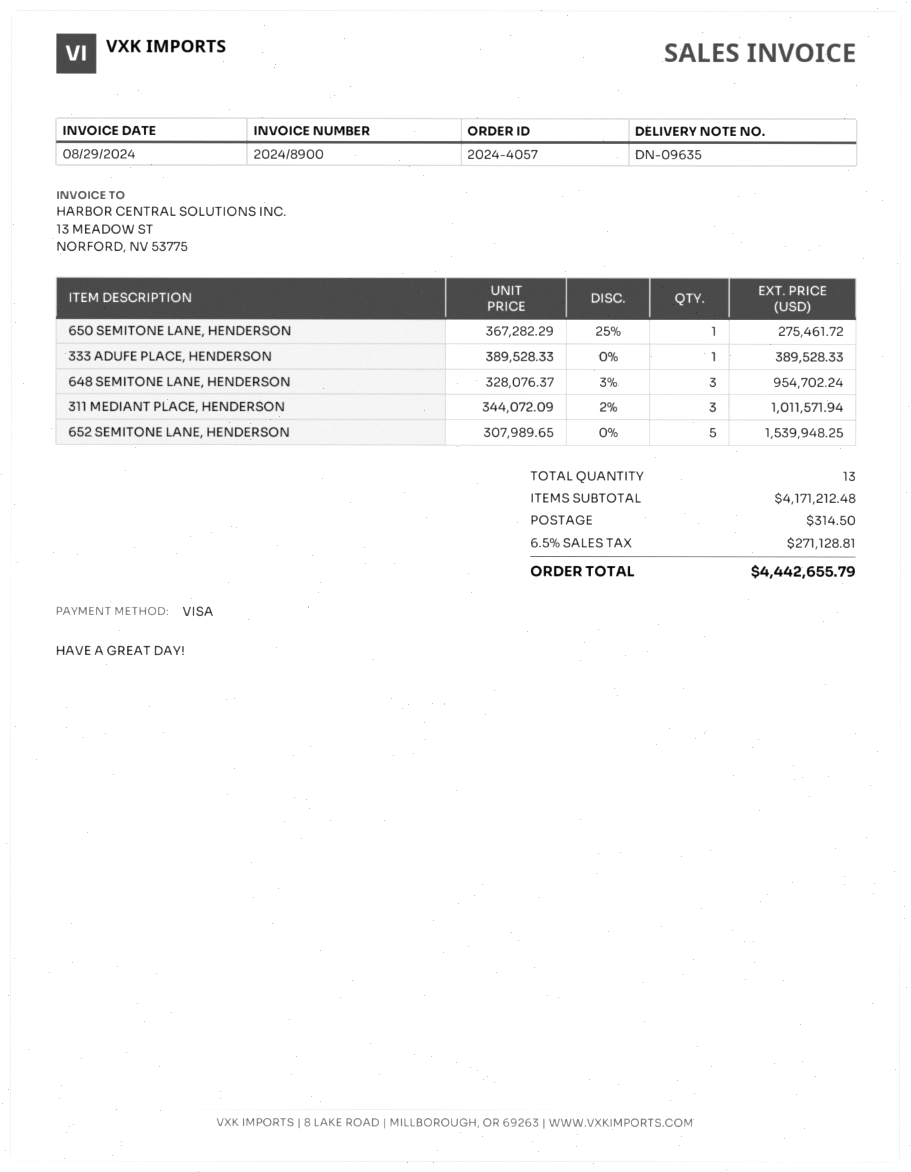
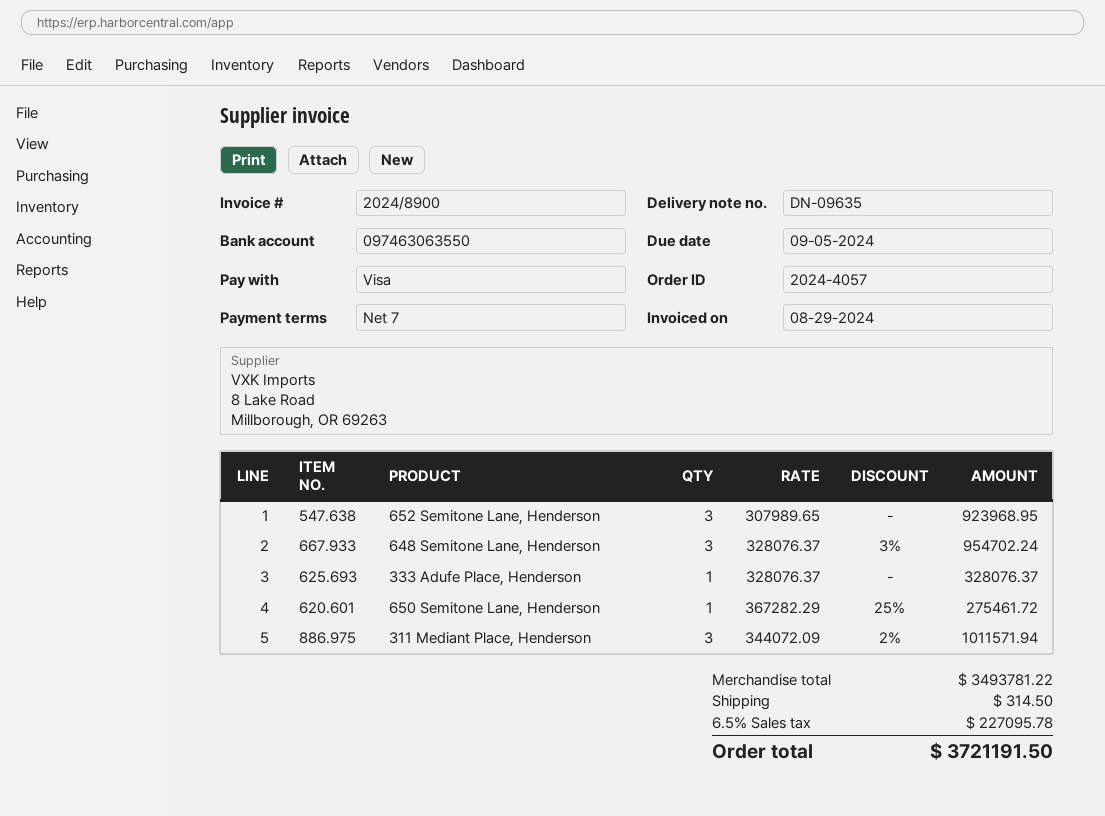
333 ADUFE PLACE, HENDERSON: 1 x 389528.33 = 389528.33 -> 1 x 328076.37 = 328076.37
652 SEMITONE LANE, HENDERSON: 5 x 307989.65 = 1539948.25 -> 3 x 307989.65 = 923968.95
subtotal: 4171212.48 -> 3493781.22
tax: 6.5% = 271128.81 -> 6.5% = 227095.78
total: 4442655.79 -> 3721191.50

